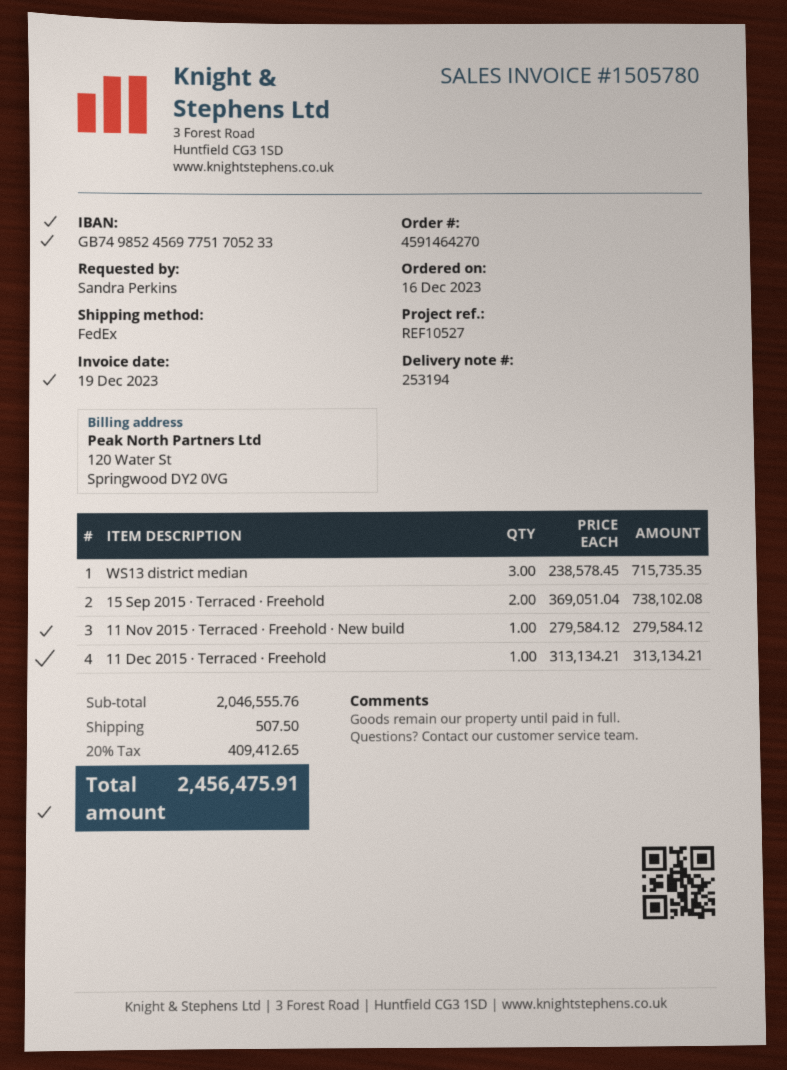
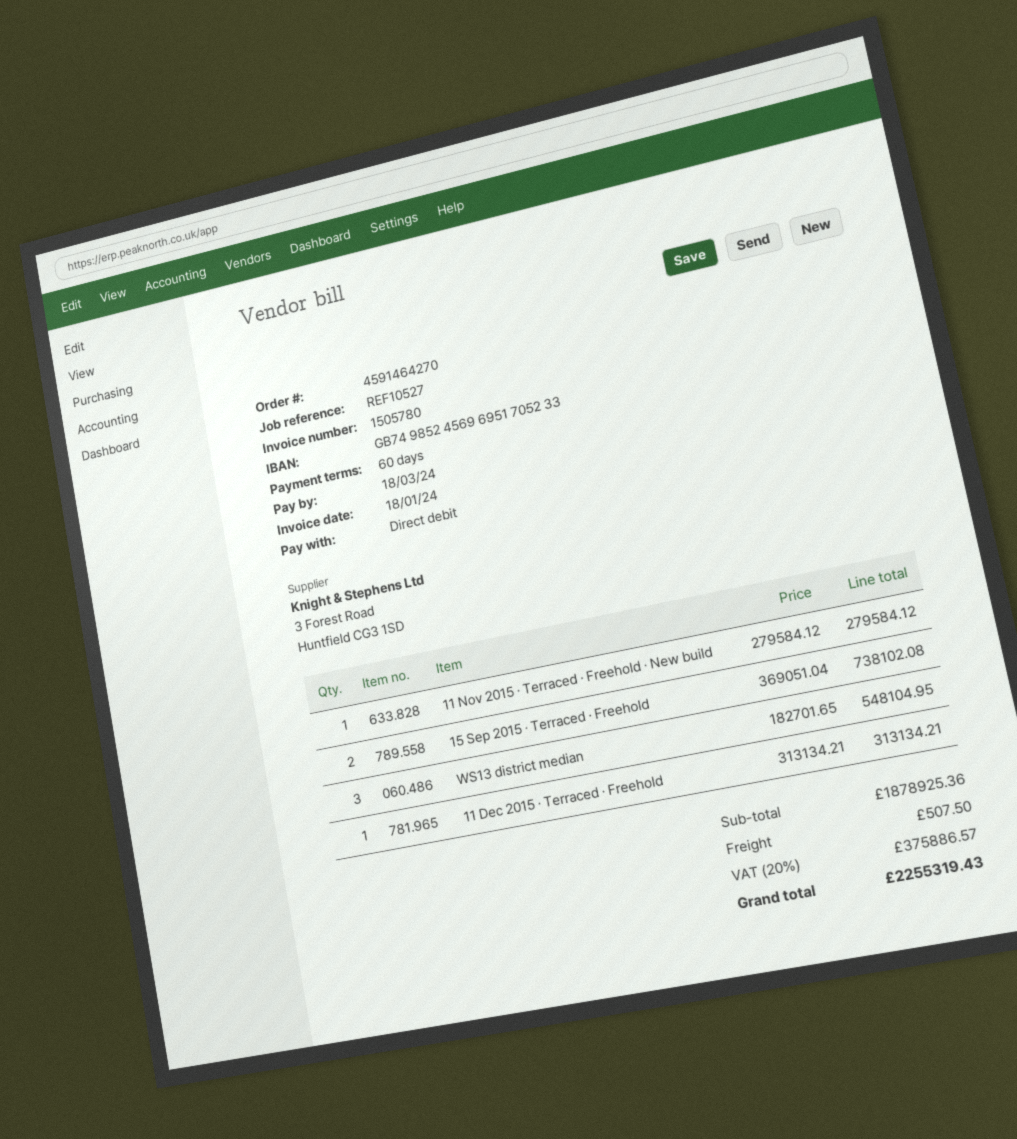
invoice date: 2023-12-19 -> 2024-01-18
bank account: GB74985245697751705233 -> GB74985245696951705233
WS13 district median: 3 x 238578.45 = 715735.35 -> 3 x 182701.65 = 548104.95
subtotal: 2046555.76 -> 1878925.36
tax: 20% = 409412.65 -> 20% = 375886.57
total: 2456475.91 -> 2255319.43

